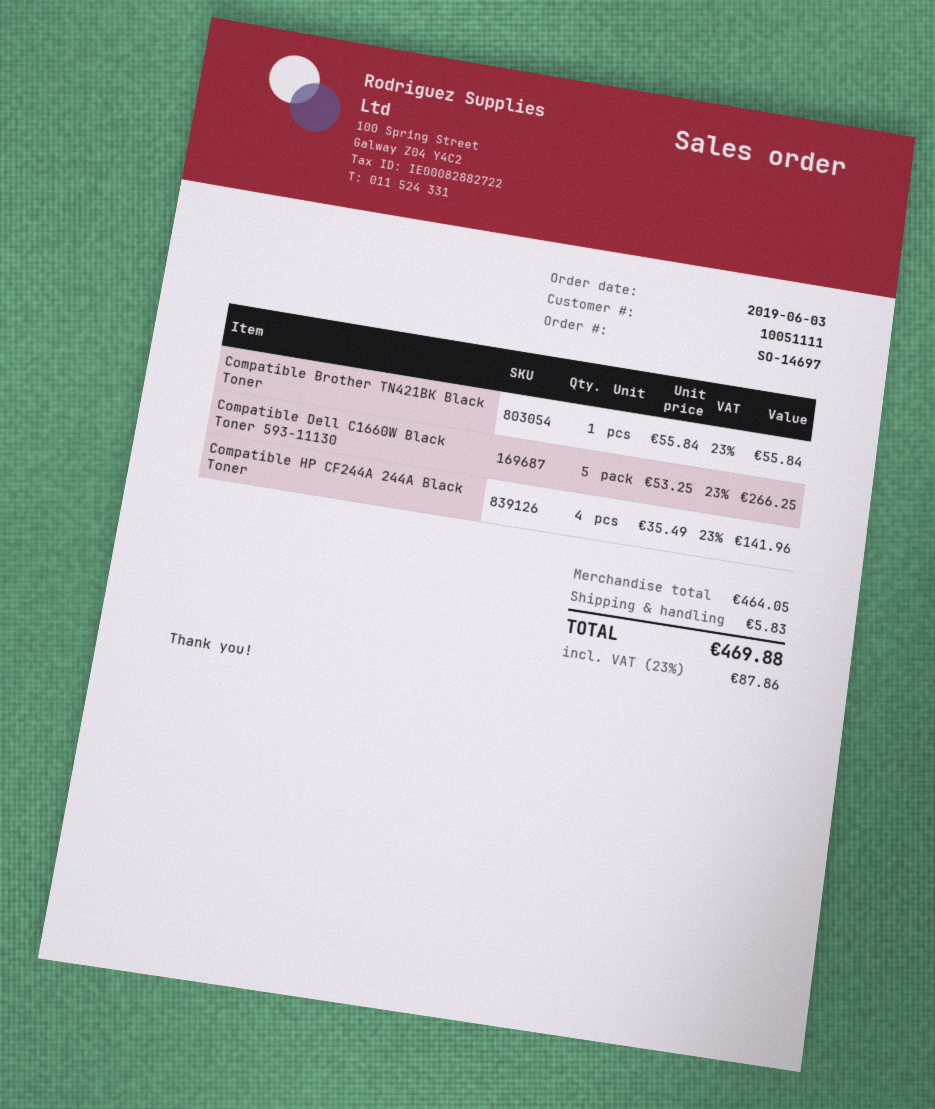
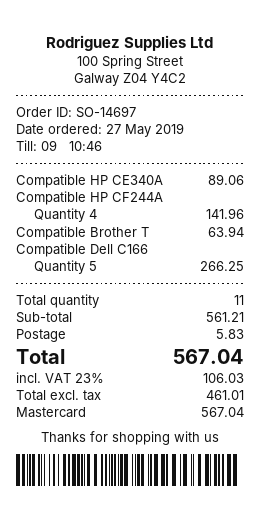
order date: 2019-06-03 -> 2019-05-27
Compatible Brother TN421BK Black Toner: 1 for 55.84 -> 1 for 63.94
Compatible HP CE340A: none -> 1 for 89.06
subtotal: 464.05 -> 561.21
tax: 23% = 87.86 -> 23% = 106.03
total: 469.88 -> 567.04

